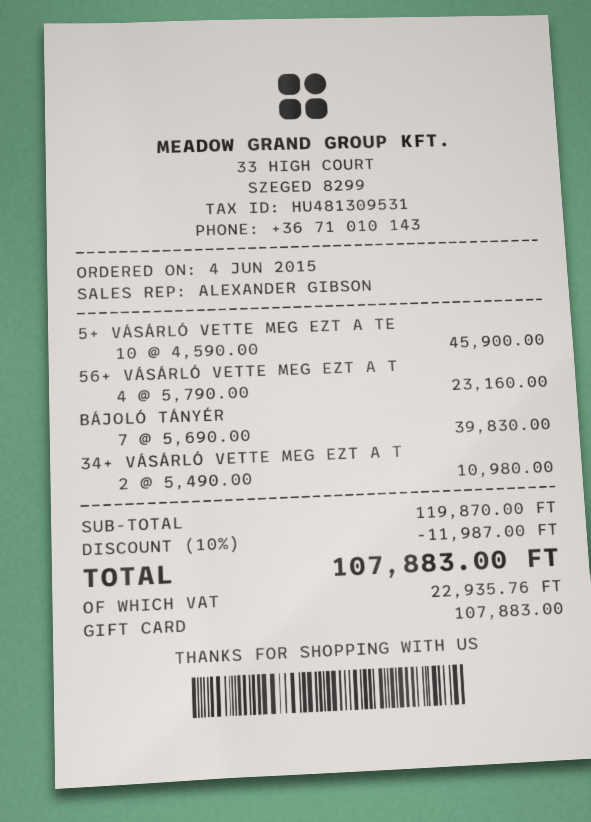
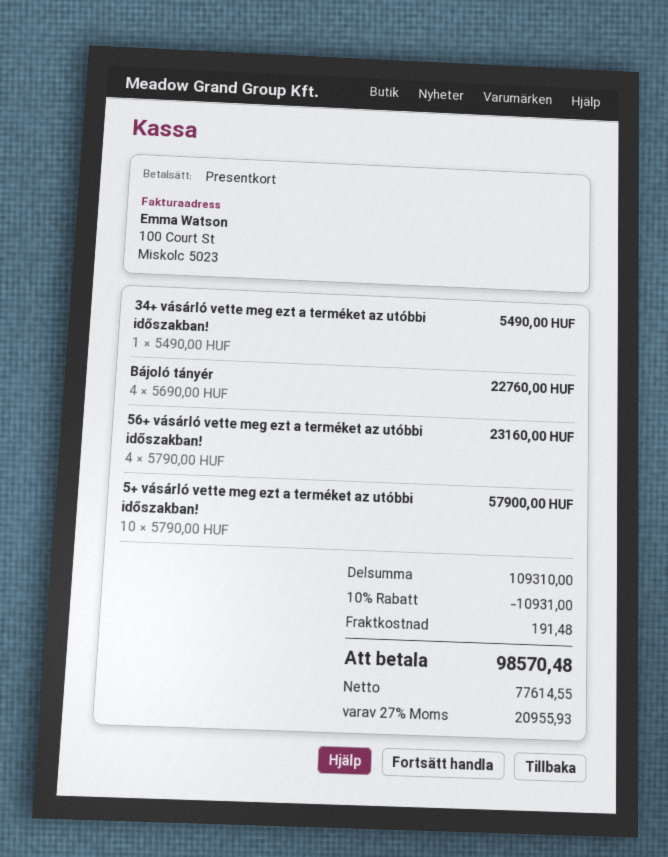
5+ VÁSÁRLÓ VETTE MEG EZT A TE: 10 x 4590.00 = 45900.00 -> 10 x 5790.00 = 57900.00
BÁJOLÓ TÁNYÉR: 7 x 5690.00 = 39830.00 -> 4 x 5690.00 = 22760.00
34+ VÁSÁRLÓ VETTE MEG EZT A T: 2 x 5490.00 = 10980.00 -> 1 x 5490.00 = 5490.00
subtotal: 119870.00 -> 109310.00
discount: 10% = 11987.00 -> 10% = 10931.00
shipping: none -> 191.48
tax: 22935.76 -> 20955.93
total: 107883.00 -> 98570.48

